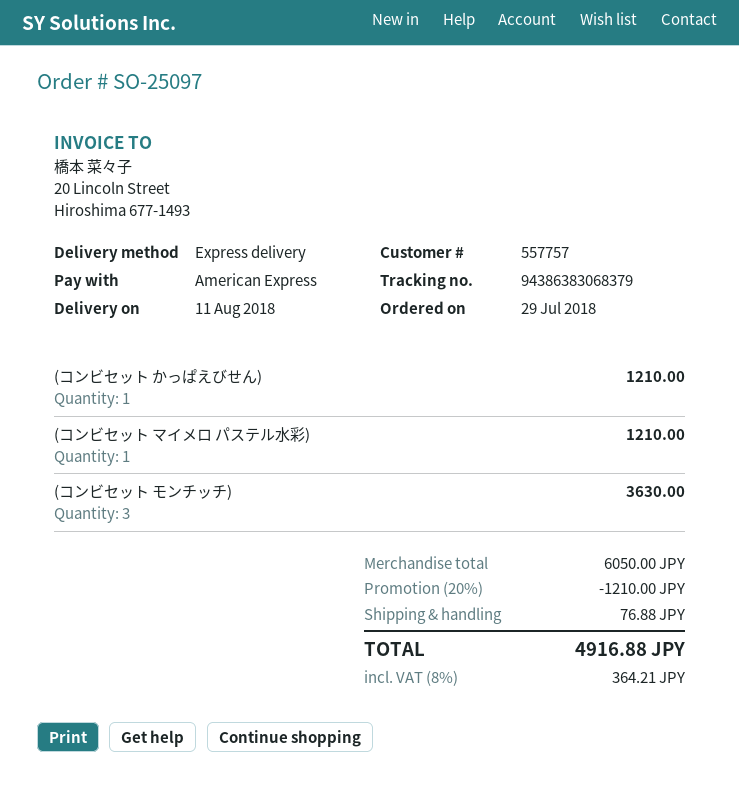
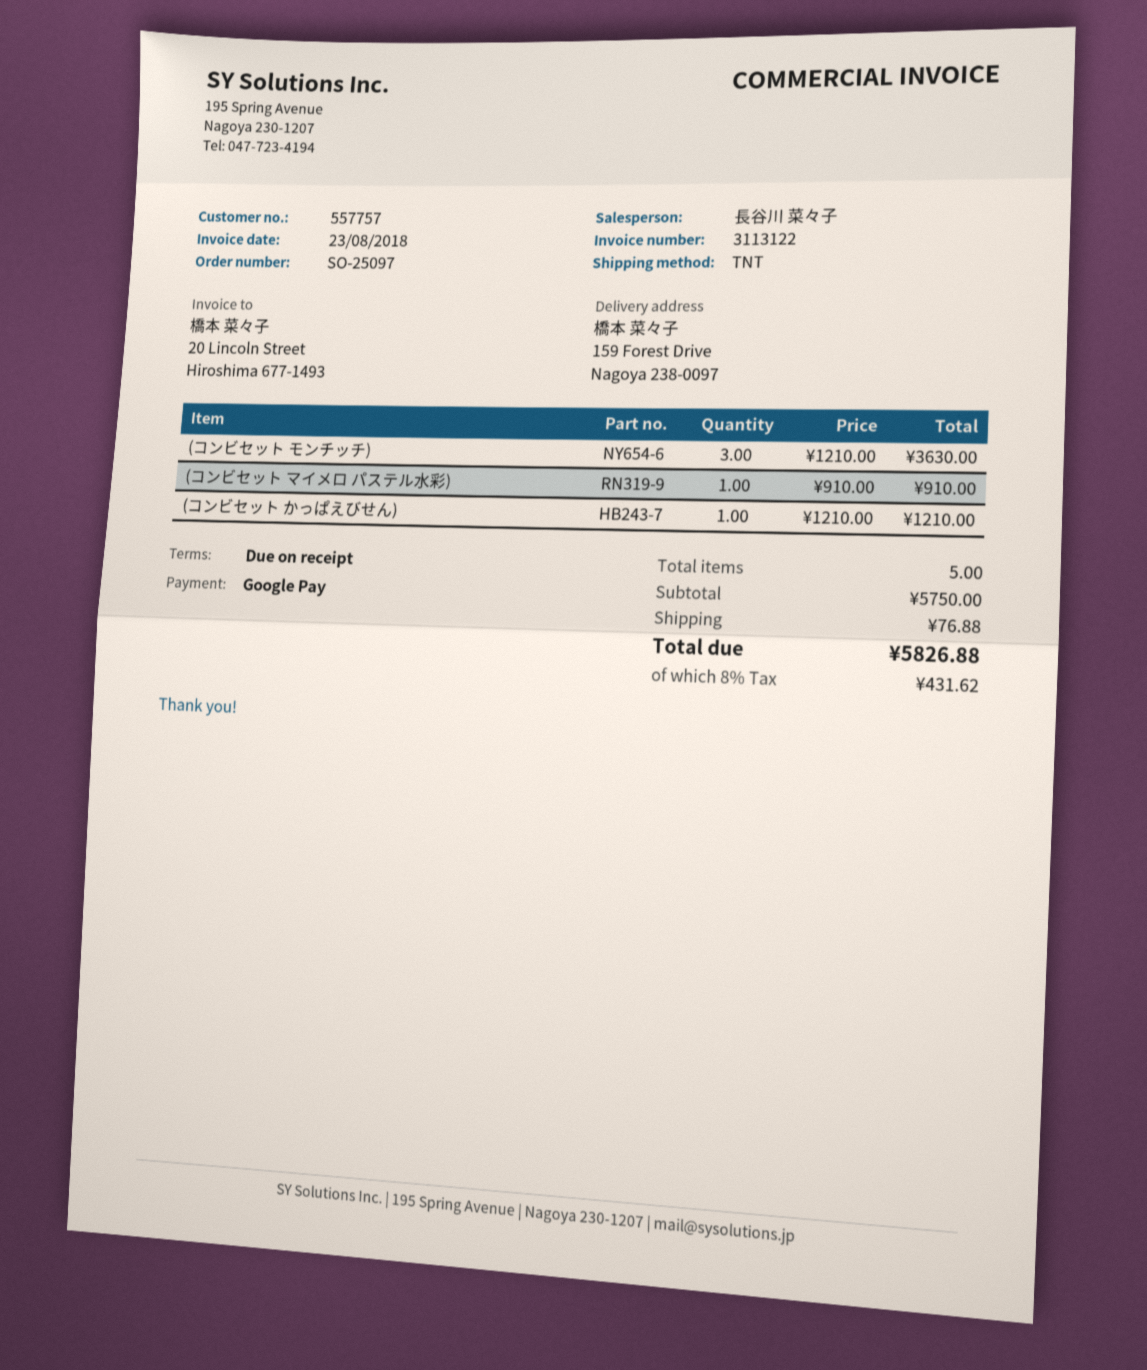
payment method: American Express -> Google Pay
shipping method: express -> TNT
(コンビセット マイメロ パステル水彩): 1 for 1210.00 -> 1 for 910.00
subtotal: 6050.00 -> 5750.00
discount: 20% = 1210.00 -> none
tax: 8% = 364.21 -> 8% = 431.62
total: 4916.88 -> 5826.88

